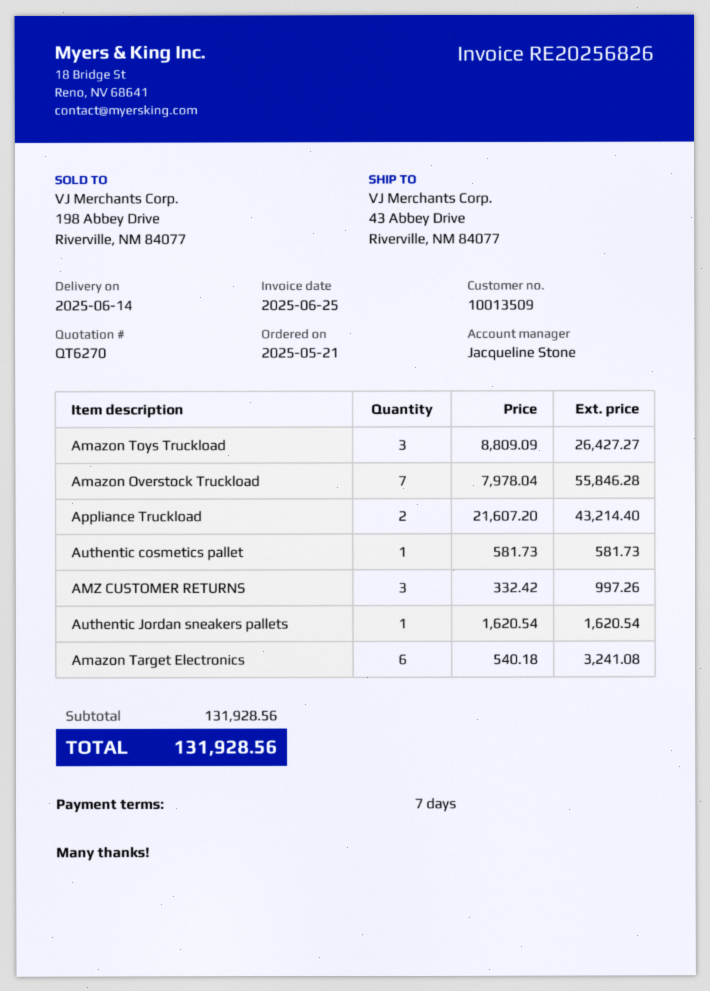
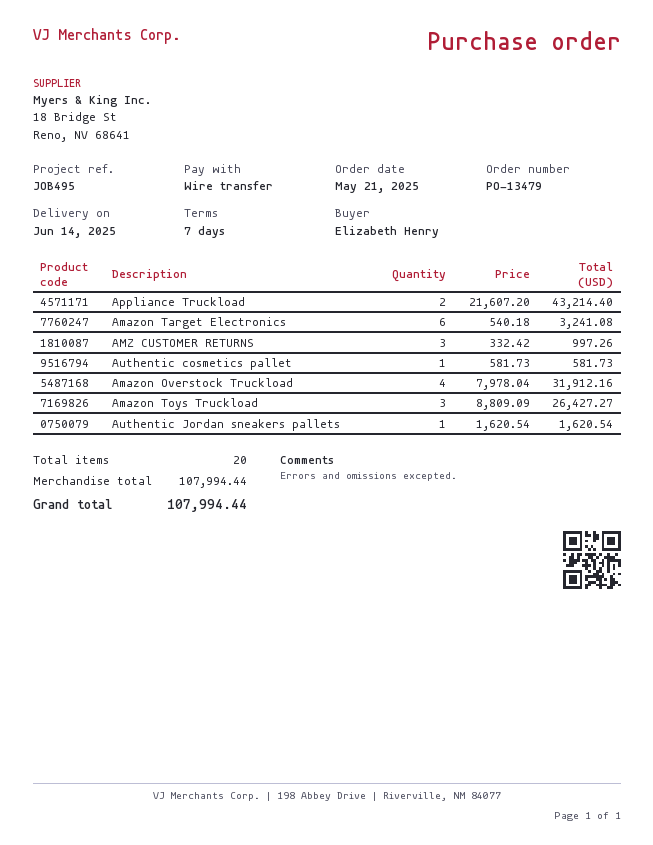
Amazon Overstock Truckload: 7 x 7978.04 = 55846.28 -> 4 x 7978.04 = 31912.16
subtotal: 131928.56 -> 107994.44
total: 131928.56 -> 107994.44

